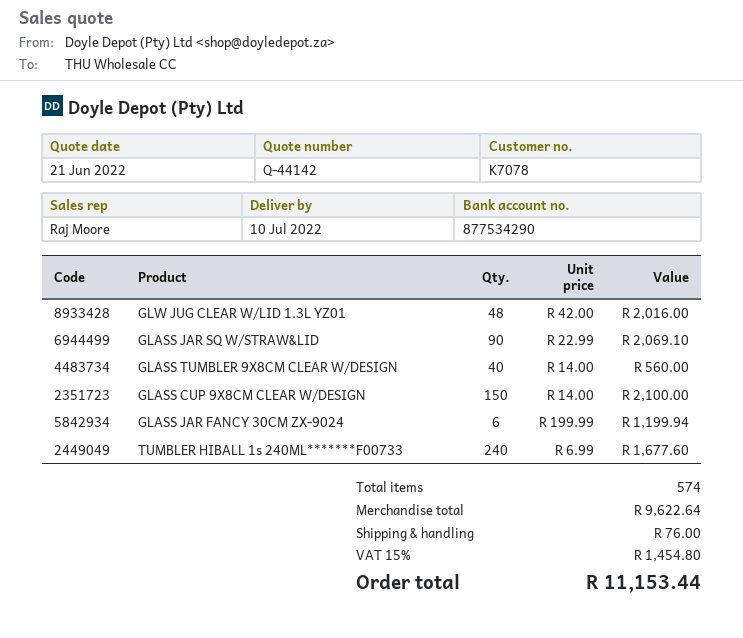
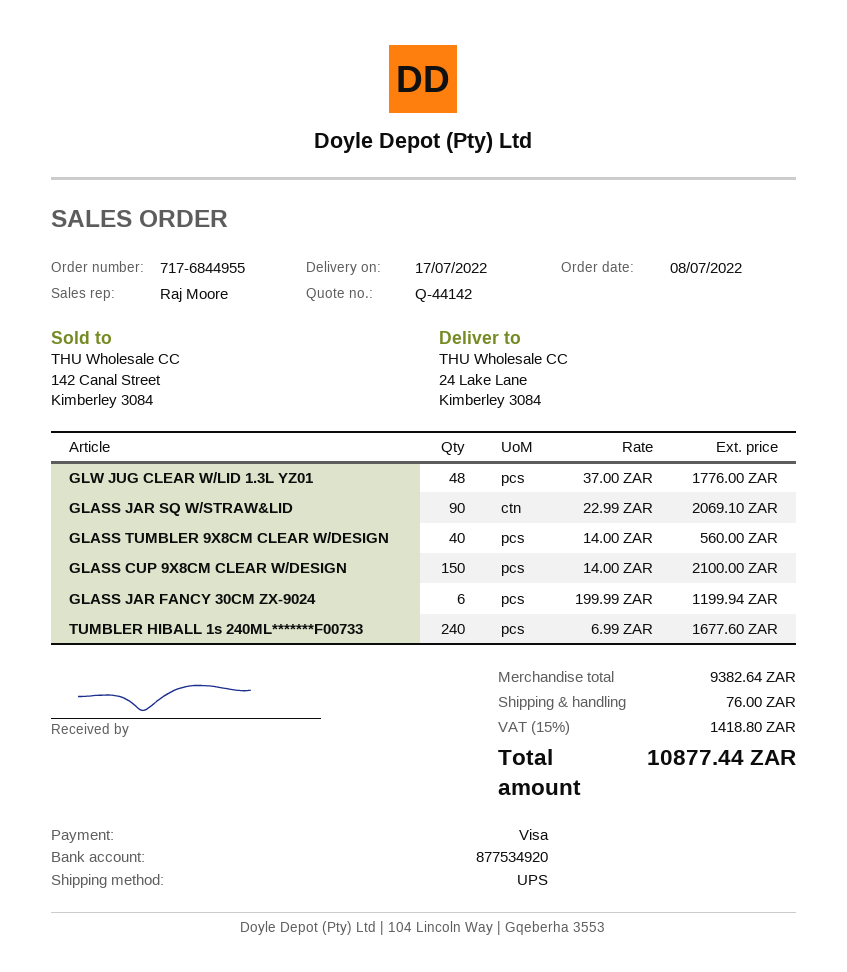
delivery date: 2022-07-10 -> 2022-07-17
bank account: 877534290 -> 877534920
GLW JUG CLEAR W/LID 1.3L YZ01: 48 x 42.00 = 2016.00 -> 48 x 37.00 = 1776.00
subtotal: 9622.64 -> 9382.64
tax: 15% = 1454.80 -> 15% = 1418.80
total: 11153.44 -> 10877.44

